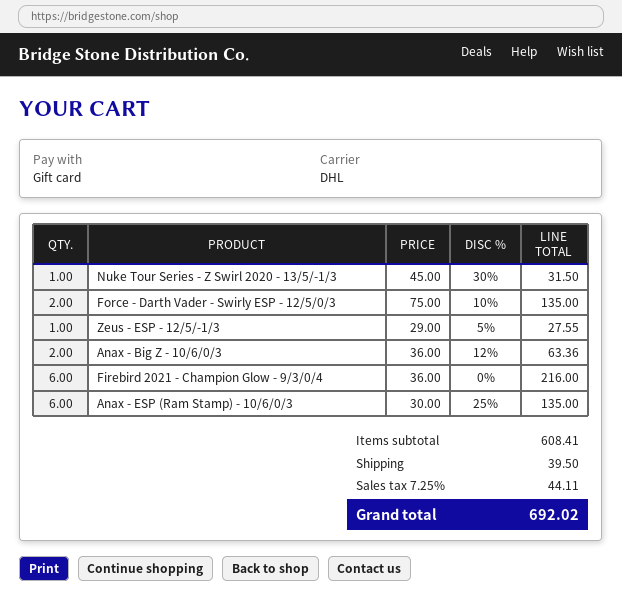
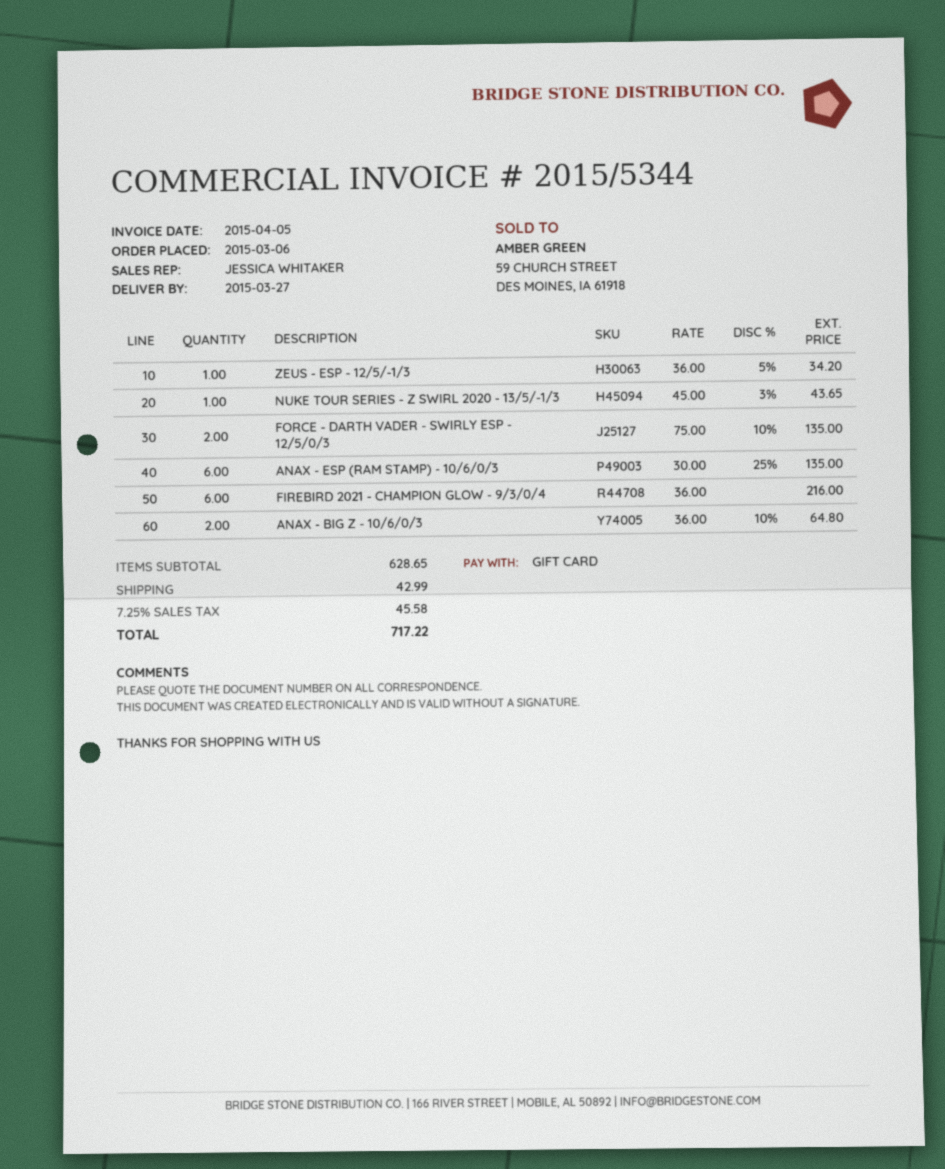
Nuke Tour Series - Z Swirl 2020 - 13/5/-1/3: 1 x 45.00 - 30% = 31.50 -> 1 x 45.00 - 3% = 43.65
Zeus - ESP - 12/5/-1/3: 1 x 29.00 - 5% = 27.55 -> 1 x 36.00 - 5% = 34.20
Anax - Big Z - 10/6/0/3: 2 x 36.00 - 12% = 63.36 -> 2 x 36.00 - 10% = 64.80
subtotal: 608.41 -> 628.65
shipping: 39.50 -> 42.99
tax: 7.25% = 44.11 -> 7.25% = 45.58
total: 692.02 -> 717.22

